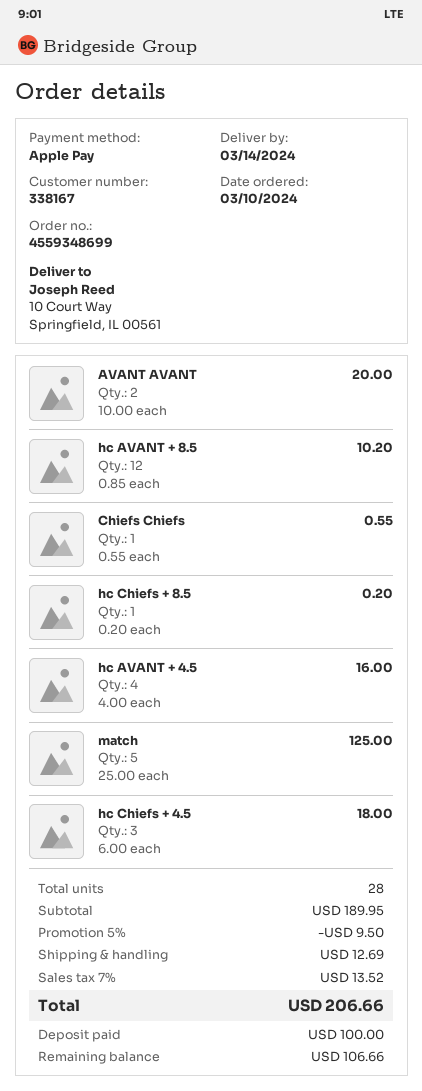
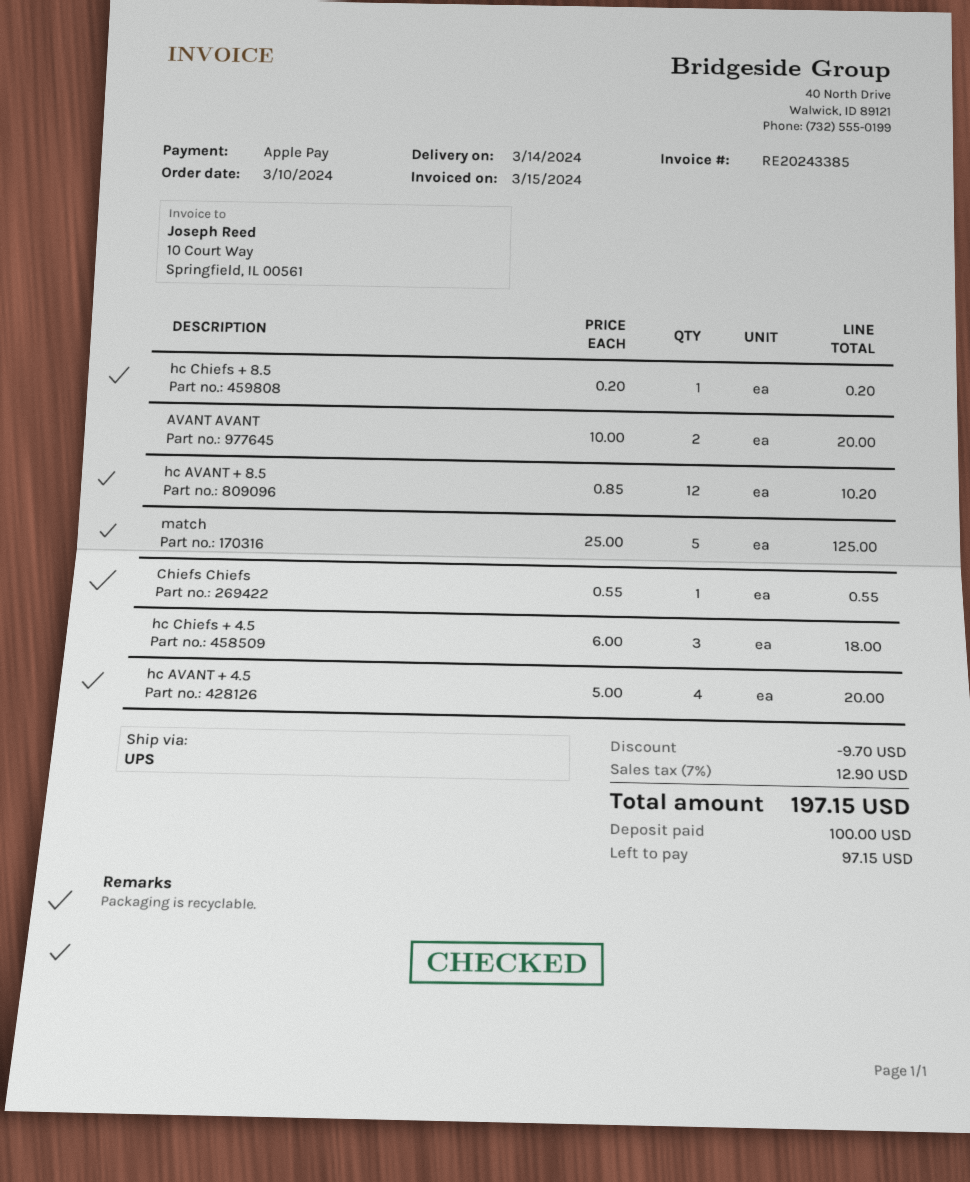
hc AVANT + 4.5: 4 x 4.00 = 16.00 -> 4 x 5.00 = 20.00
discount: 9.50 -> 9.70
shipping: 12.69 -> none
tax: 7% = 13.52 -> 7% = 12.90
total: 206.66 -> 197.15
balance: 106.66 -> 97.15

